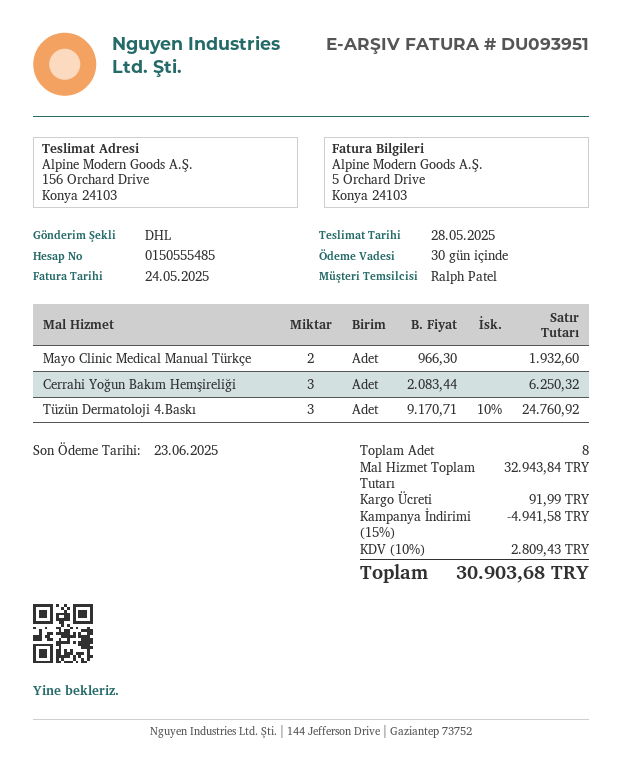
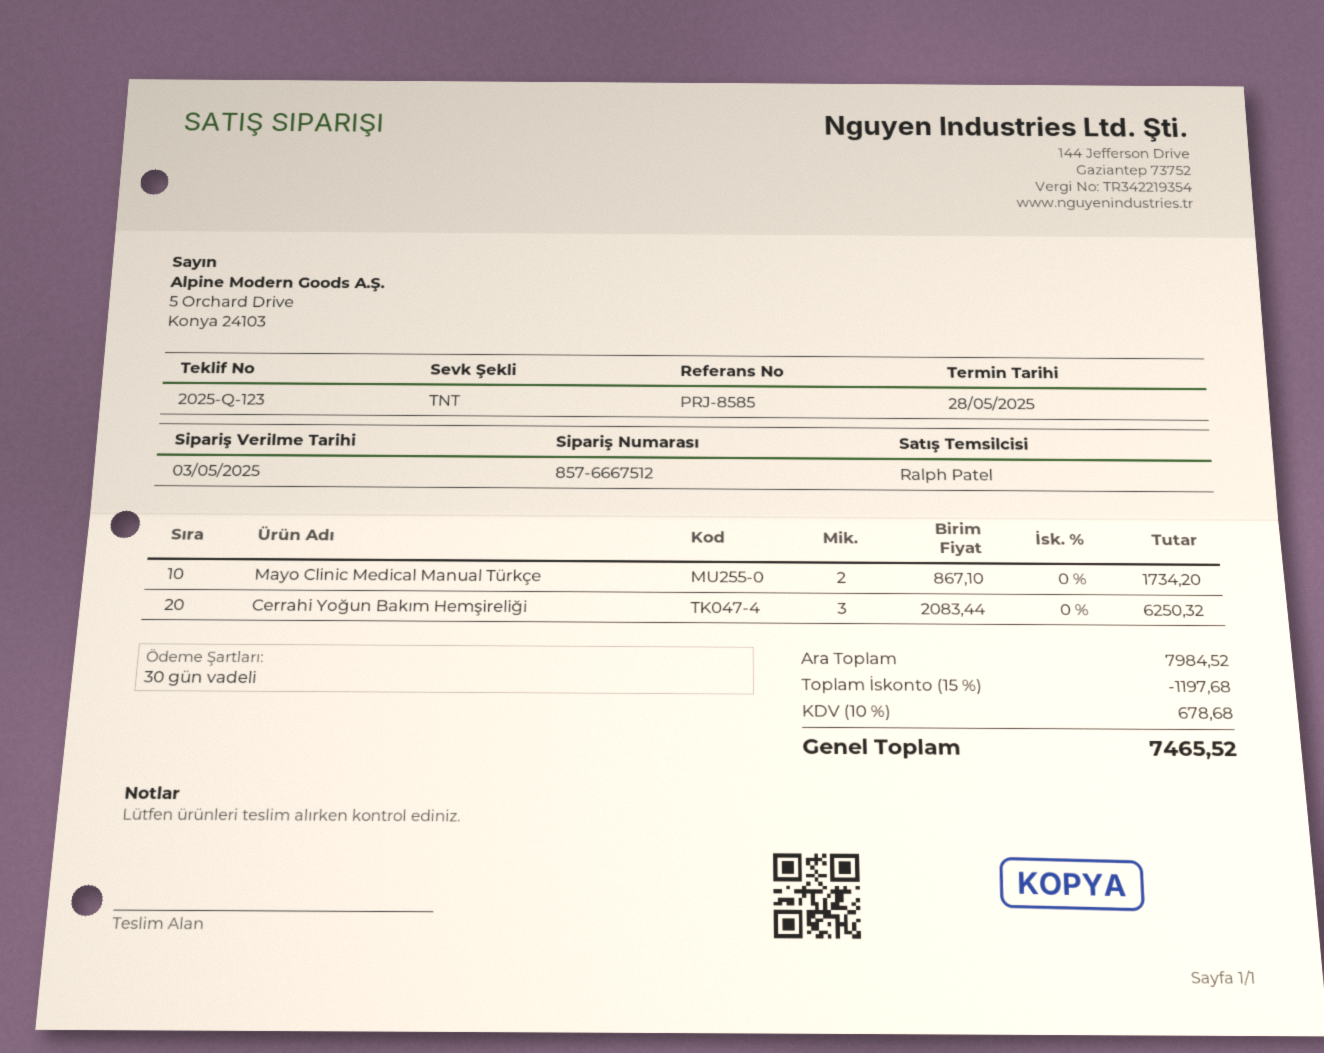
shipping method: DHL -> TNT
Mayo Clinic Medical Manual Türkçe: 2 x 966.30 = 1932.60 -> 2 x 867.10 = 1734.20
Tüzün Dermatoloji 4.Baskı: 3 x 9170.71 - 10% = 24760.92 -> none
subtotal: 32943.84 -> 7984.52
discount: 15% = 4941.58 -> 15% = 1197.68
shipping: 91.99 -> none
tax: 10% = 2809.43 -> 10% = 678.68
total: 30903.68 -> 7465.52

